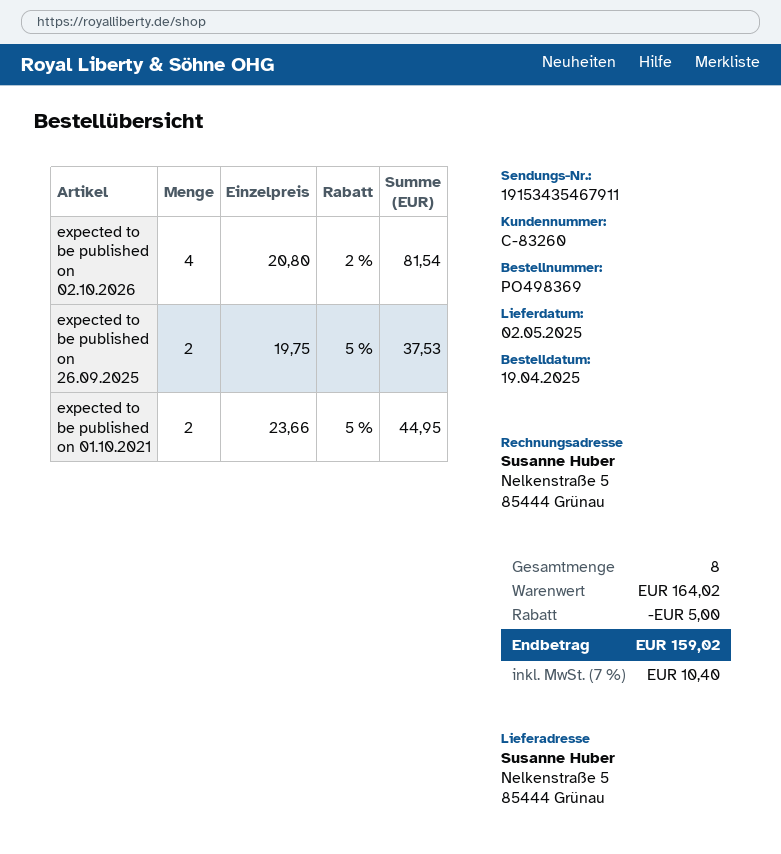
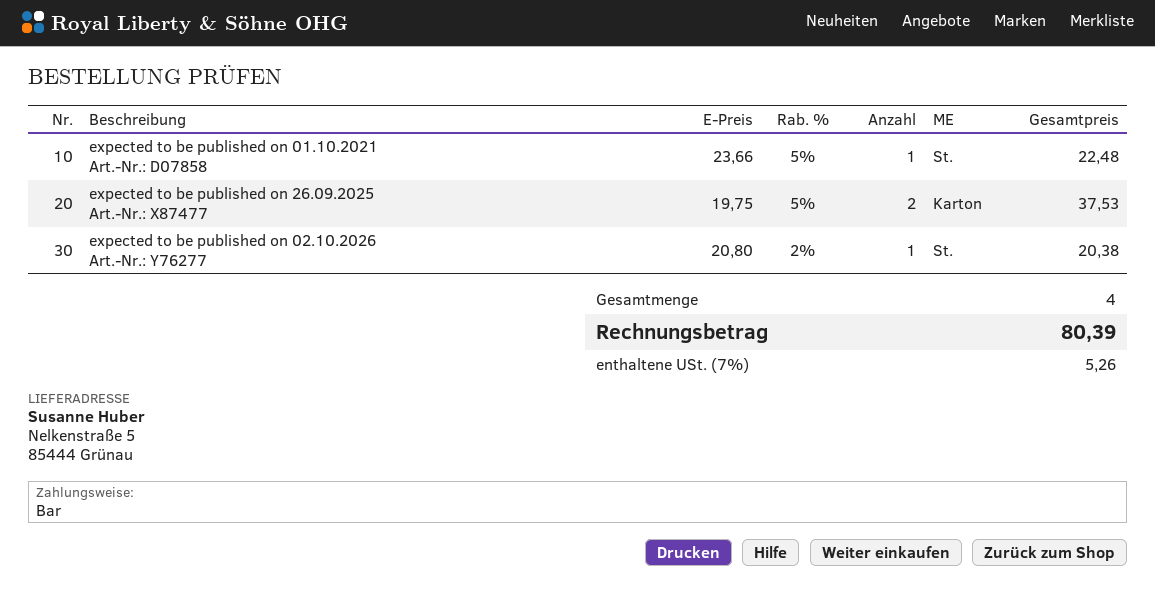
expected to be published on 02.10.2026: 4 x 20.80 - 2% = 81.54 -> 1 x 20.80 - 2% = 20.38
expected to be published on 01.10.2021: 2 x 23.66 - 5% = 44.95 -> 1 x 23.66 - 5% = 22.48
total quantity: 8 -> 4
discount: 5.00 -> none
tax: 7% = 10.40 -> 7% = 5.26
total: 159.02 -> 80.39

